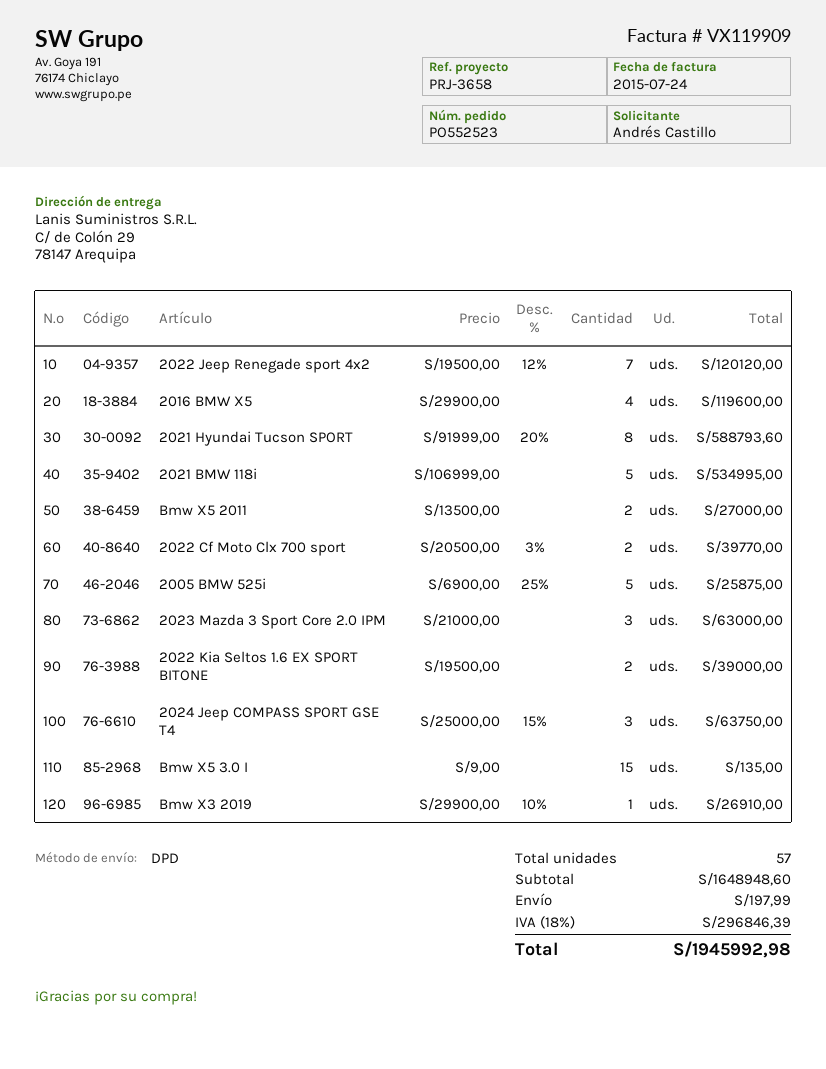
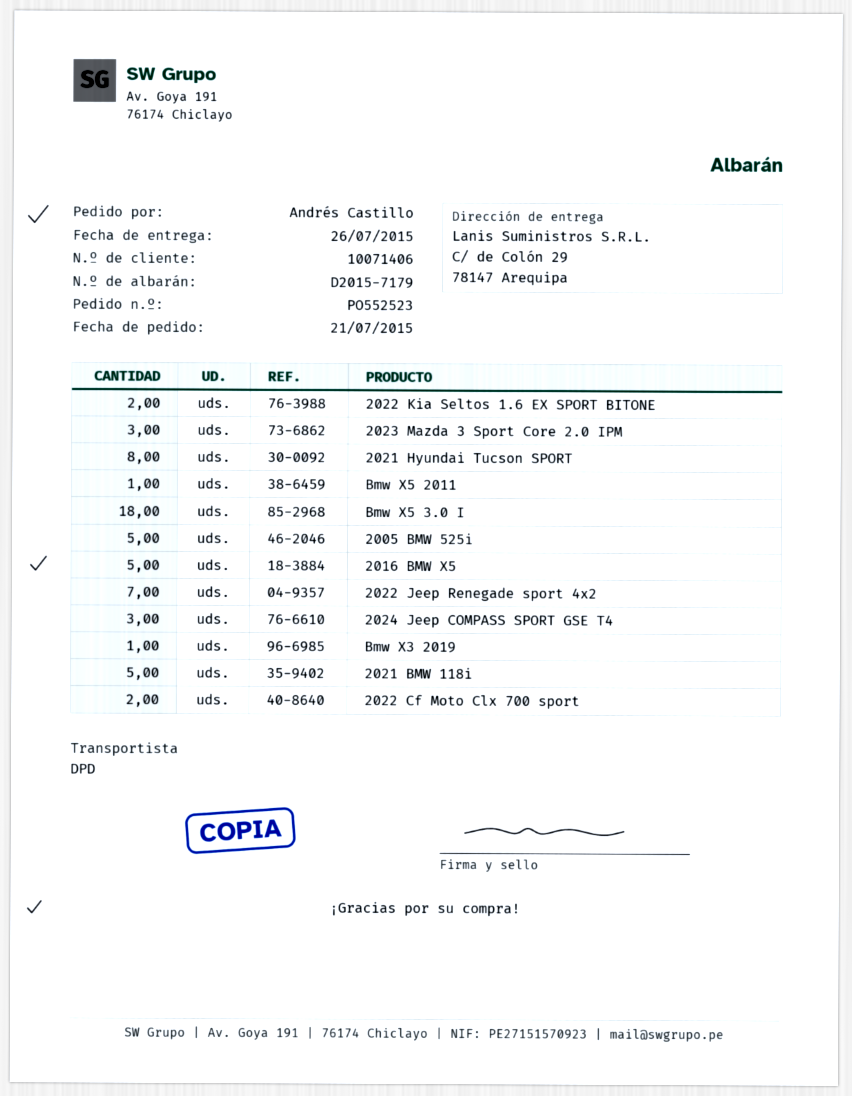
2016 BMW X5: 4 -> 5
Bmw X5 2011: 2 -> 1
Bmw X5 3.0 I: 15 -> 18

